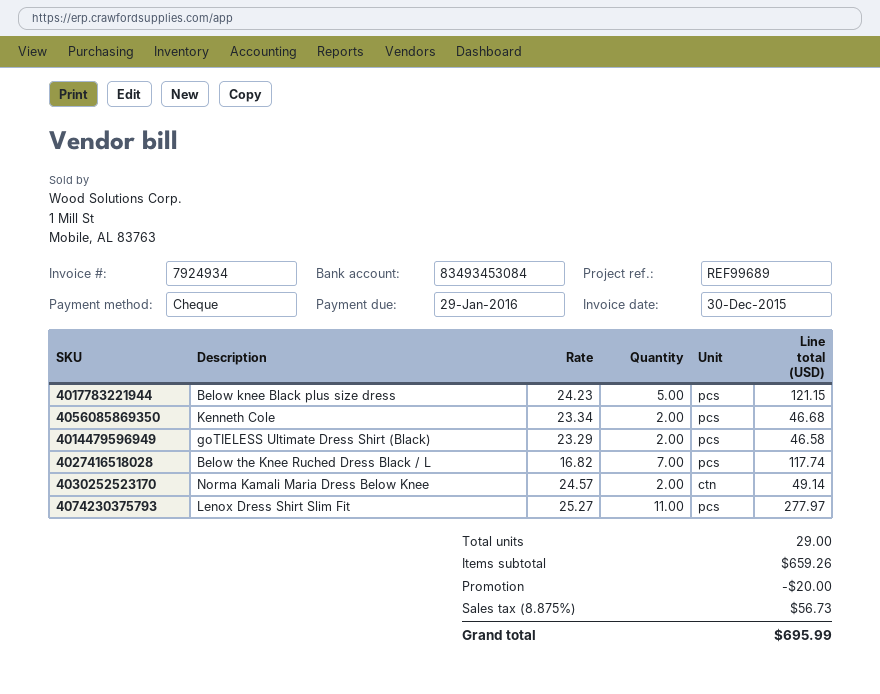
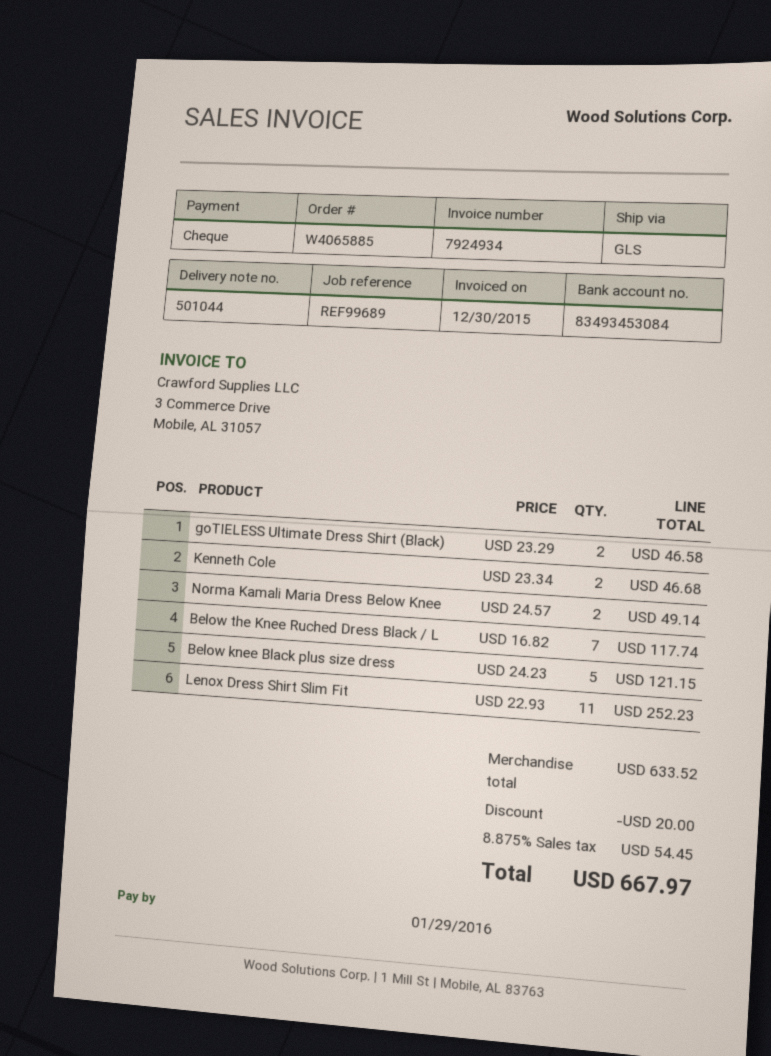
Lenox Dress Shirt Slim Fit: 11 x 25.27 = 277.97 -> 11 x 22.93 = 252.23
subtotal: 659.26 -> 633.52
tax: 8.875% = 56.73 -> 8.875% = 54.45
total: 695.99 -> 667.97

